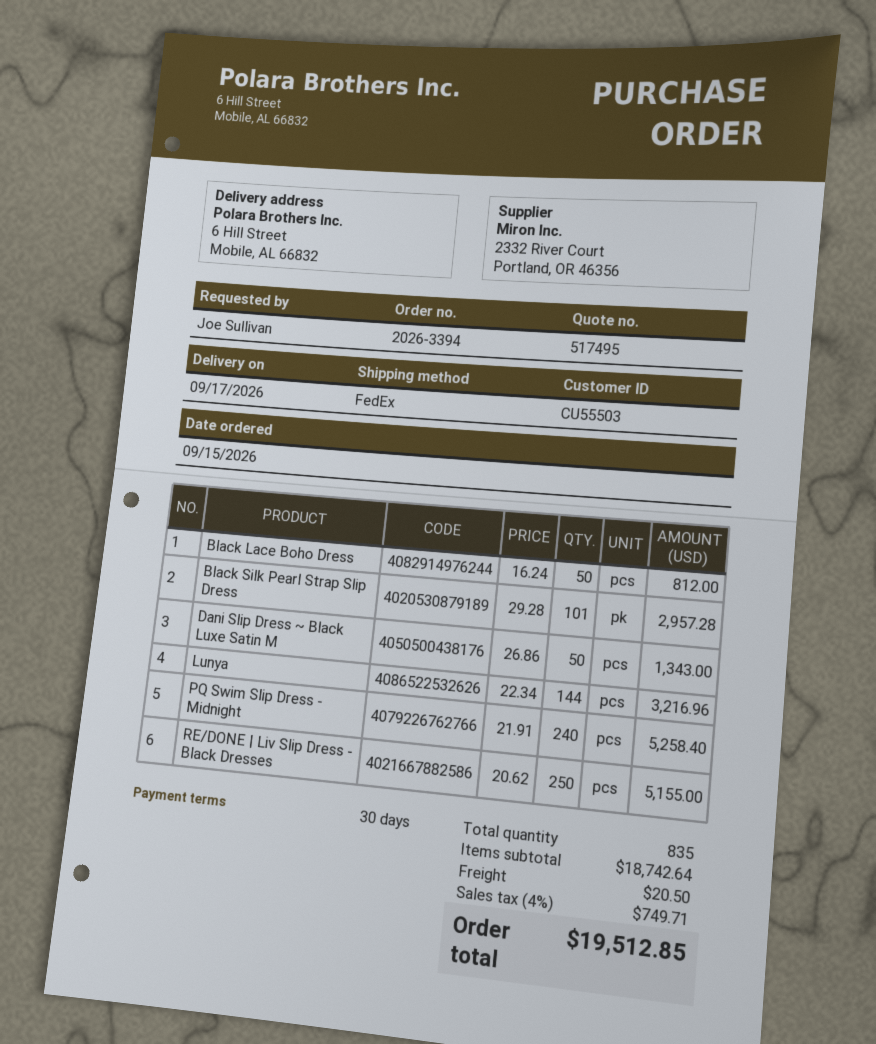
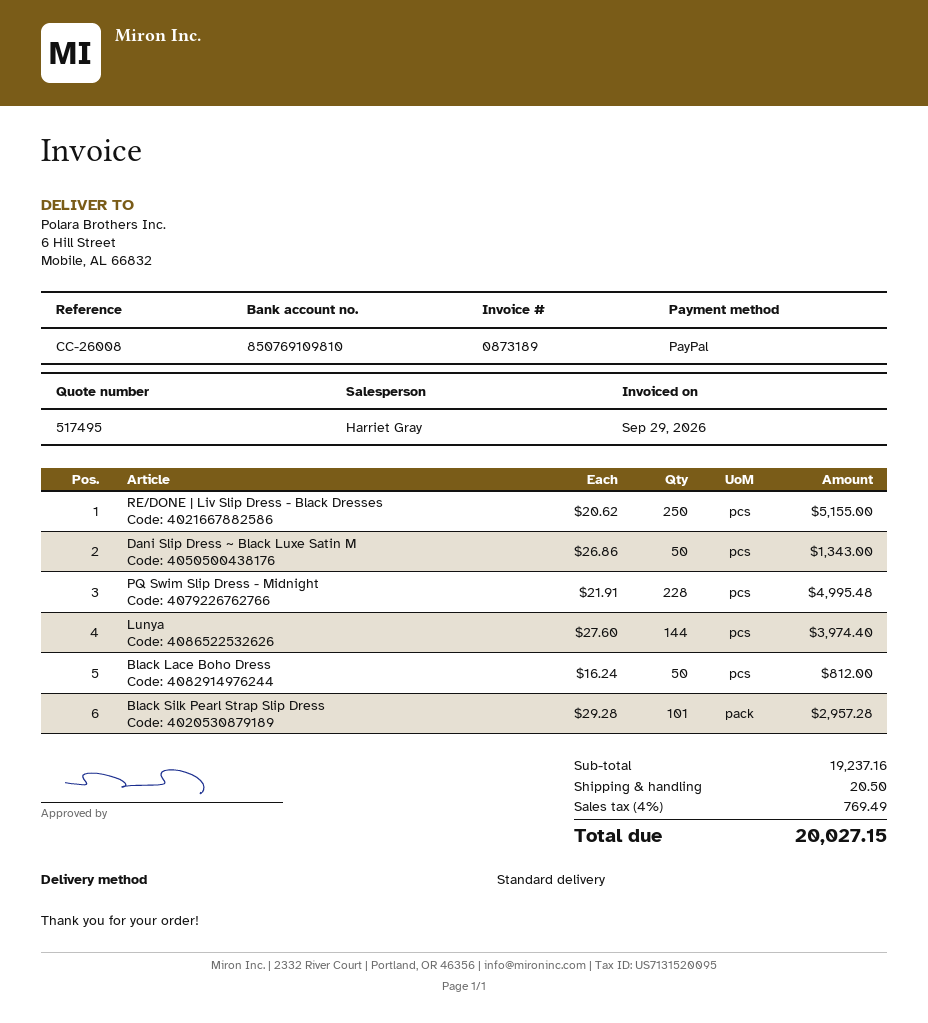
shipping method: FedEx -> standard
Lunya: 144 x 22.34 = 3216.96 -> 144 x 27.60 = 3974.40
PQ Swim Slip Dress - Midnight: 240 x 21.91 = 5258.40 -> 228 x 21.91 = 4995.48
subtotal: 18742.64 -> 19237.16
tax: 4% = 749.71 -> 4% = 769.49
total: 19512.85 -> 20027.15

